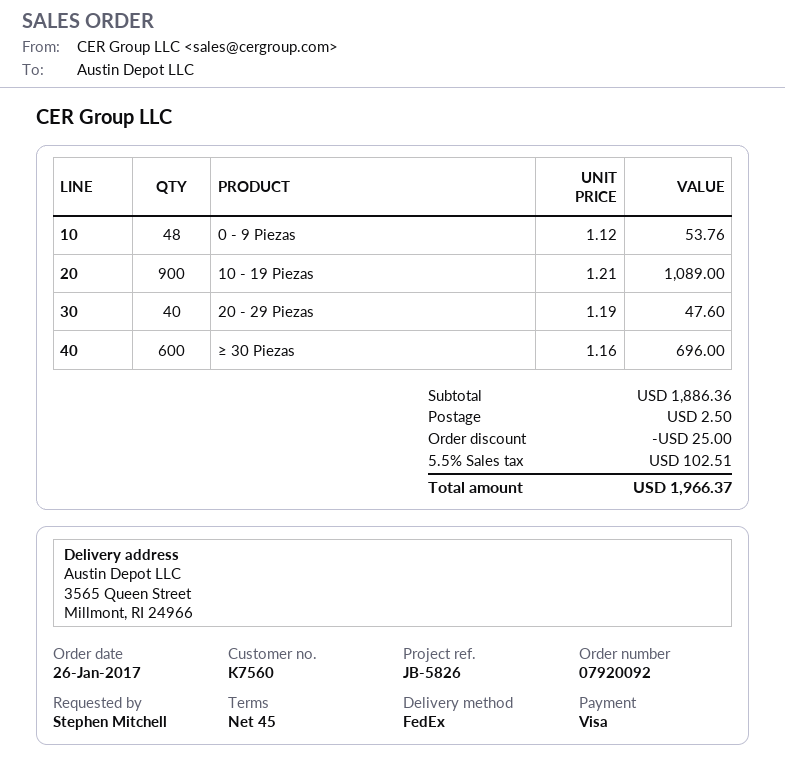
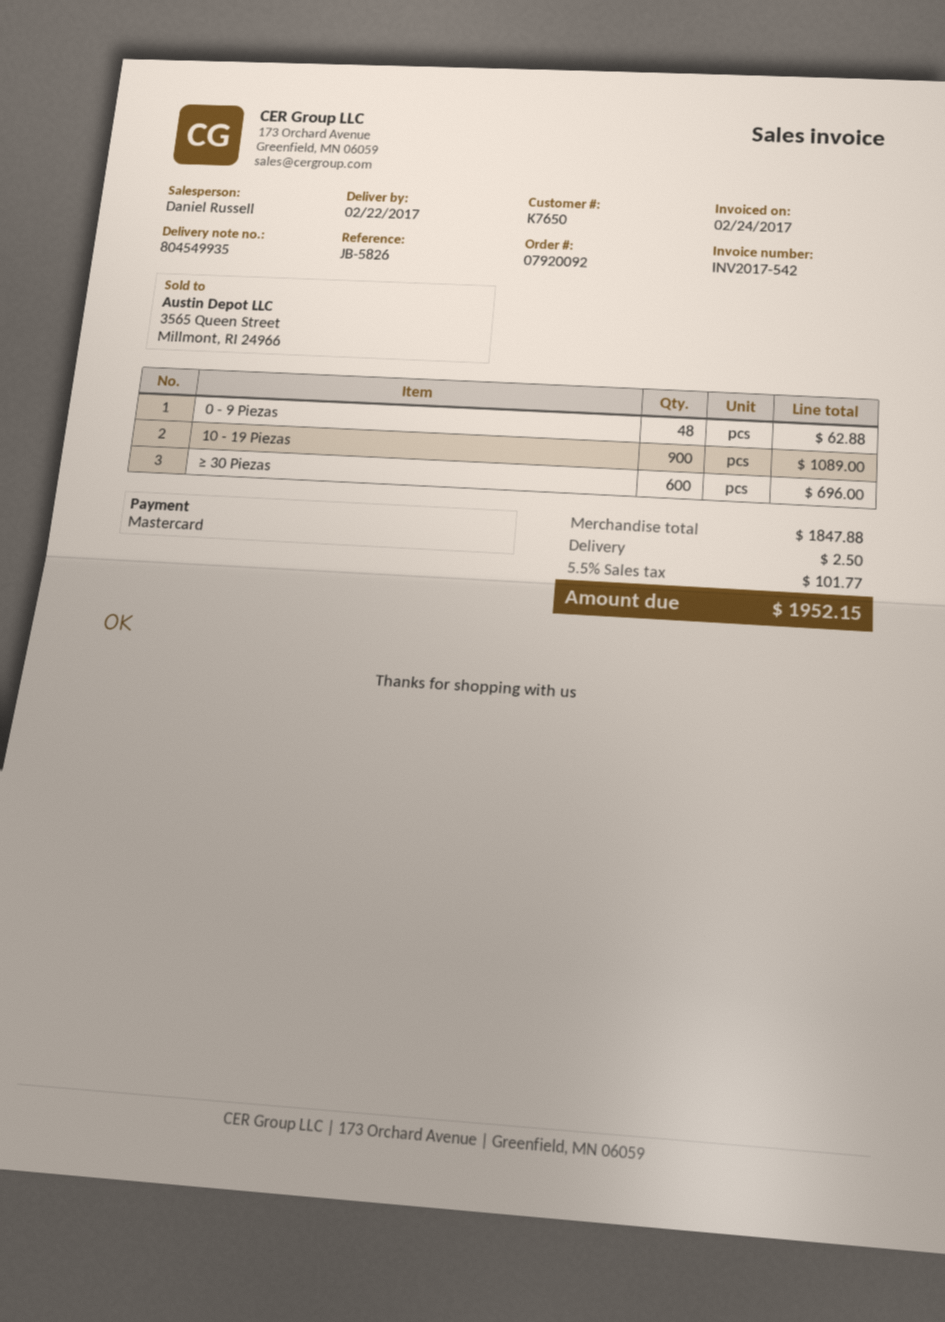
customer number: K7560 -> K7650
payment method: Visa -> Mastercard
0 - 9 Piezas: 48 for 53.76 -> 48 for 62.88
20 - 29 Piezas: 40 for 47.60 -> none
subtotal: 1886.36 -> 1847.88
discount: 25.00 -> none
tax: 5.5% = 102.51 -> 5.5% = 101.77
total: 1966.37 -> 1952.15

